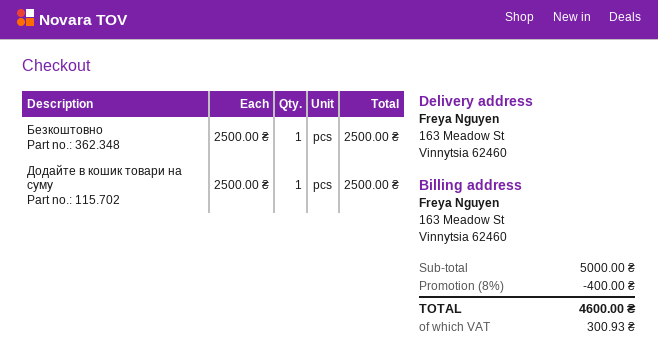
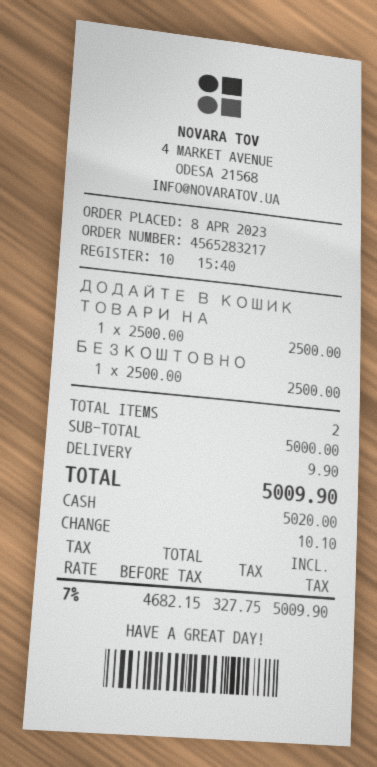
discount: 8% = 400.00 -> none
shipping: none -> 9.90
tax: 300.93 -> 327.75
total: 4600.00 -> 5009.90

